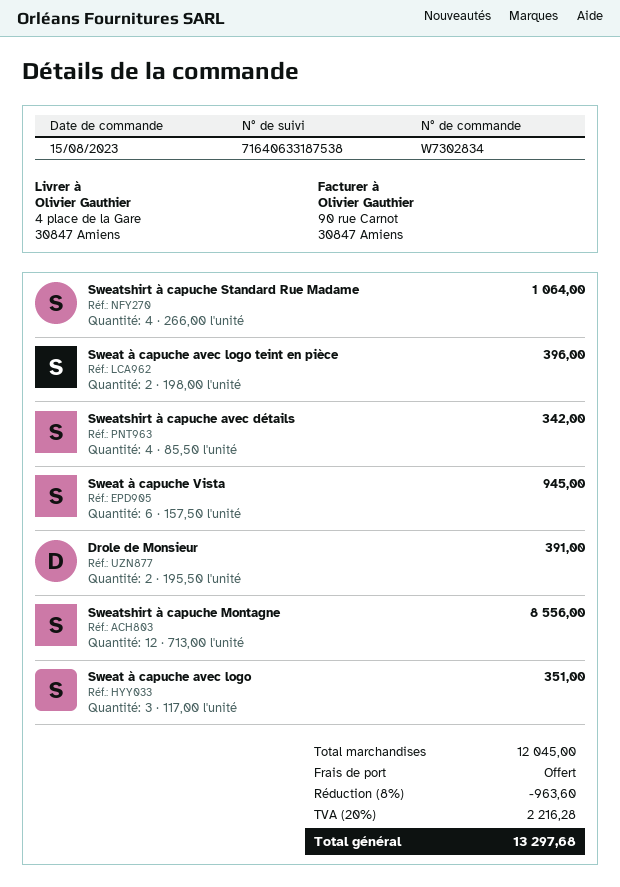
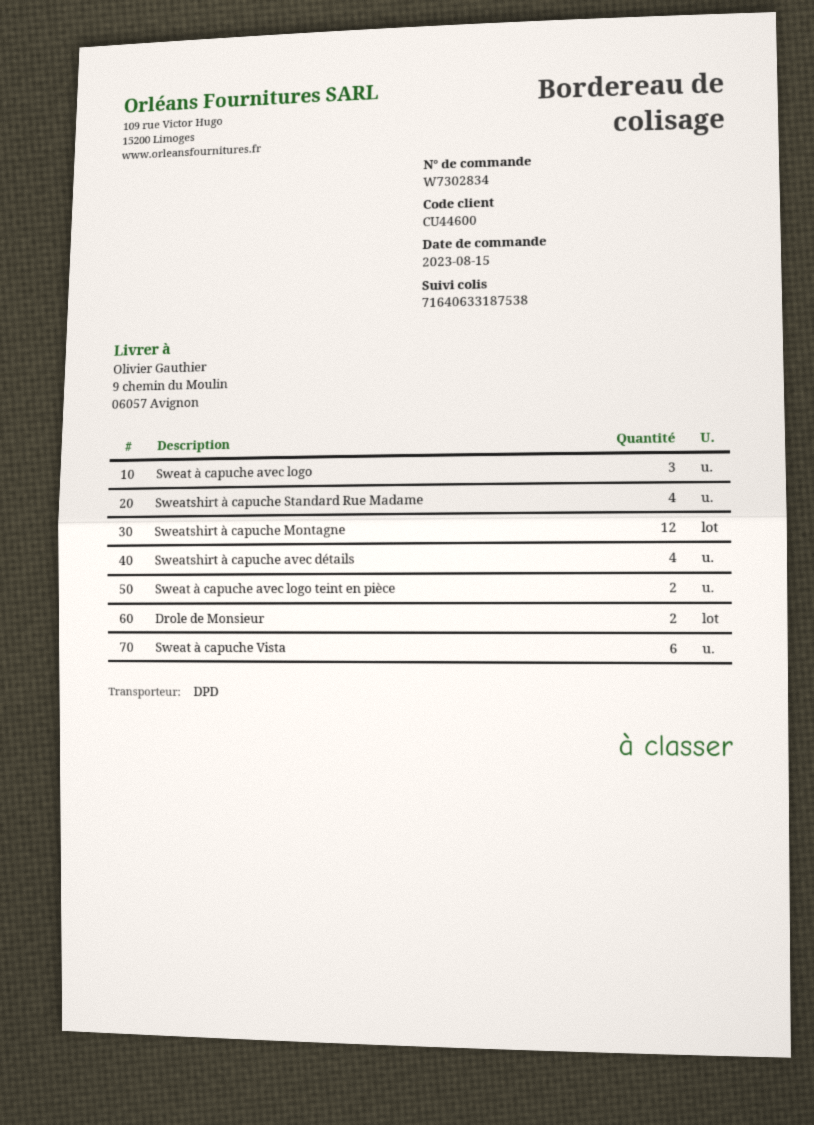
ship to: 4 place de la Gare, 30847 Amiens -> 9 chemin du Moulin, 06057 Avignon

